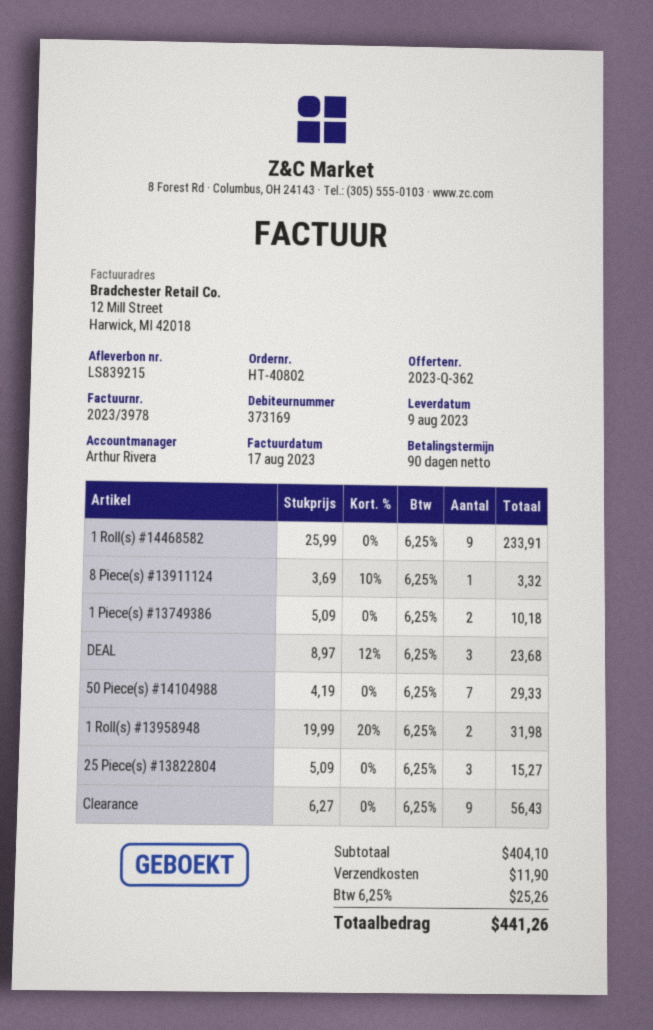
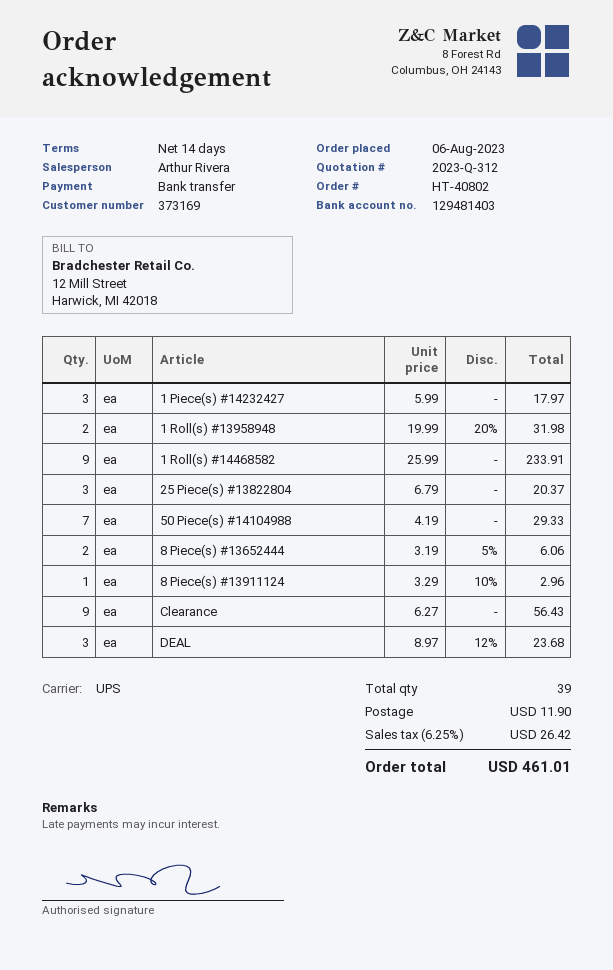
quote number: 2023-Q-362 -> 2023-Q-312
payment terms: 90 days -> 14 days
8 Piece(s) #13911124: 1 x 3.69 - 10% = 3.32 -> 1 x 3.29 - 10% = 2.96
1 Piece(s) #13749386: 2 x 5.09 = 10.18 -> none
25 Piece(s) #13822804: 3 x 5.09 = 15.27 -> 3 x 6.79 = 20.37
1 Piece(s) #14232427: none -> 3 x 5.99 = 17.97
8 Piece(s) #13652444: none -> 2 x 3.19 - 5% = 6.06
tax: 6.25% = 25.26 -> 6.25% = 26.42
total: 441.26 -> 461.01

